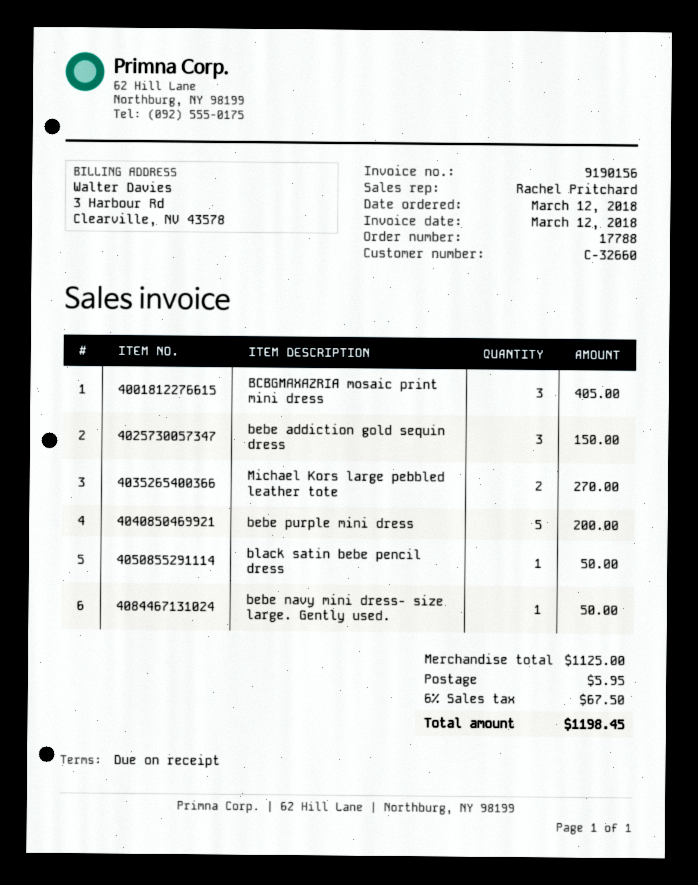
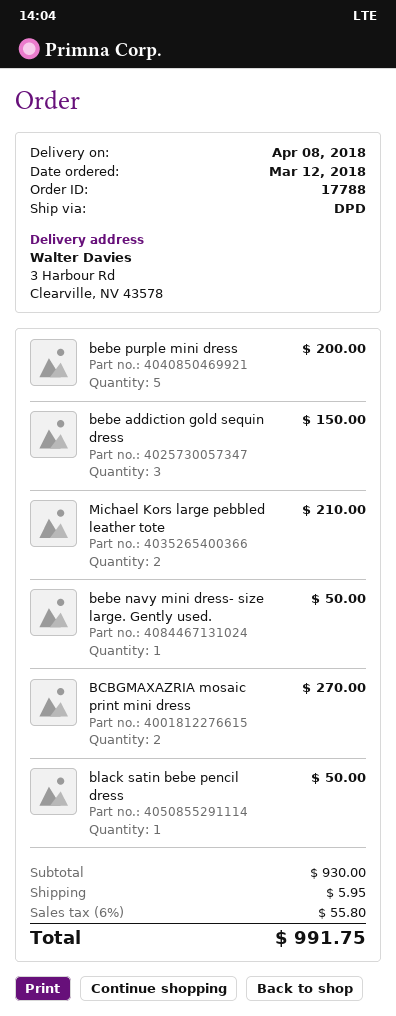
BCBGMAXAZRIA mosaic print mini dress: 3 for 405.00 -> 2 for 270.00
Michael Kors large pebbled leather tote: 2 for 270.00 -> 2 for 210.00
subtotal: 1125.00 -> 930.00
tax: 6% = 67.50 -> 6% = 55.80
total: 1198.45 -> 991.75

